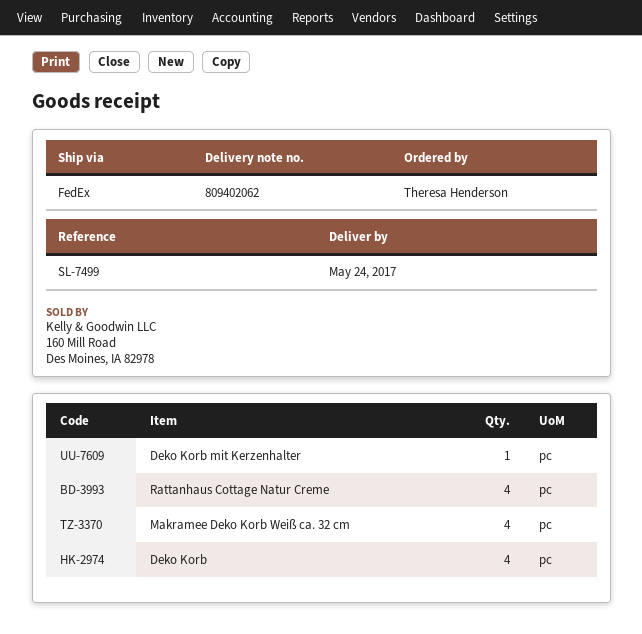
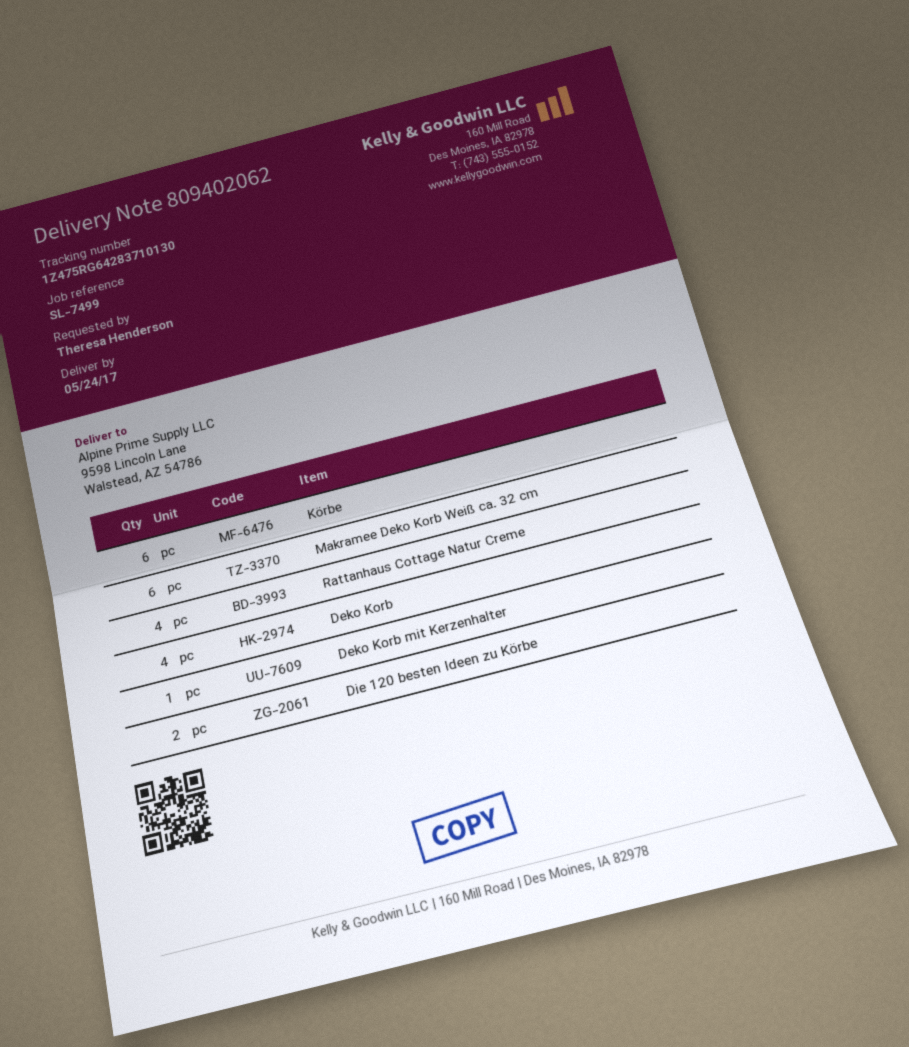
Makramee Deko Korb Weiß ca. 32 cm: 4 -> 6
Körbe: none -> 6
Die 120 besten Ideen zu Körbe: none -> 2

